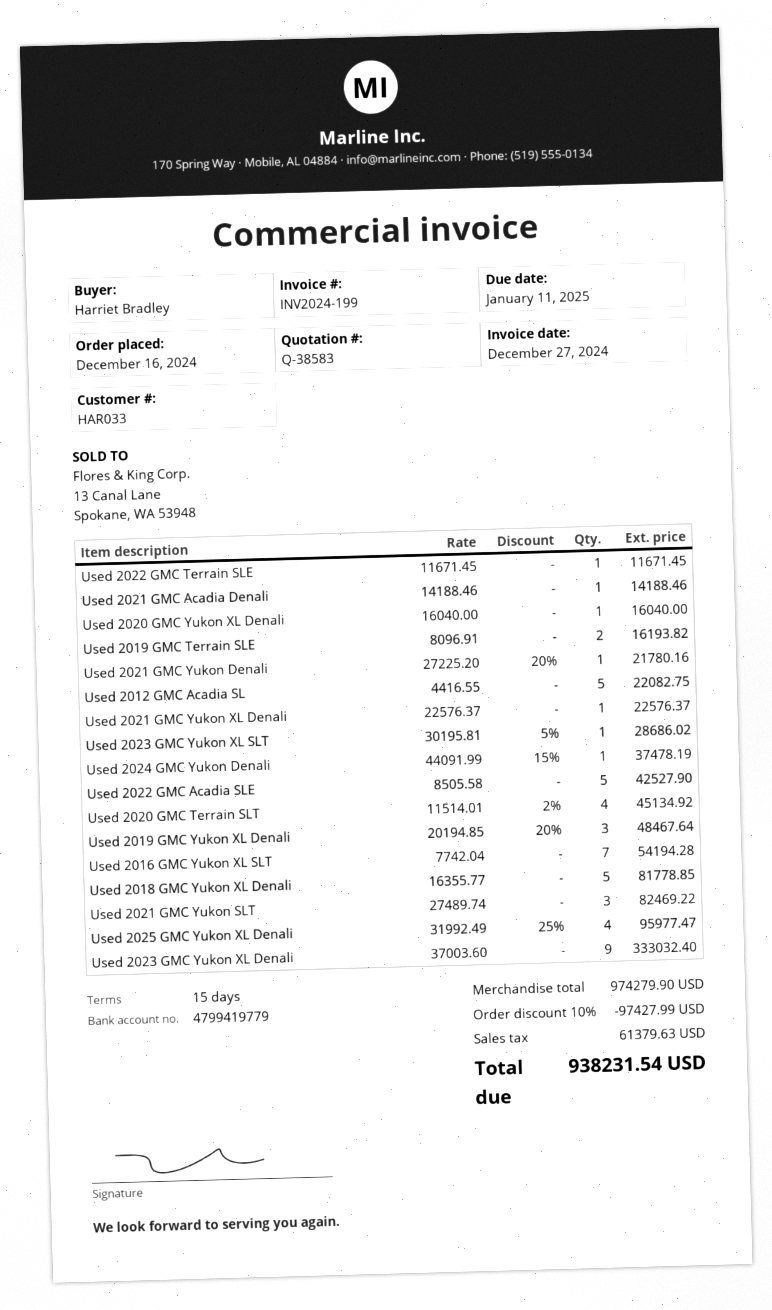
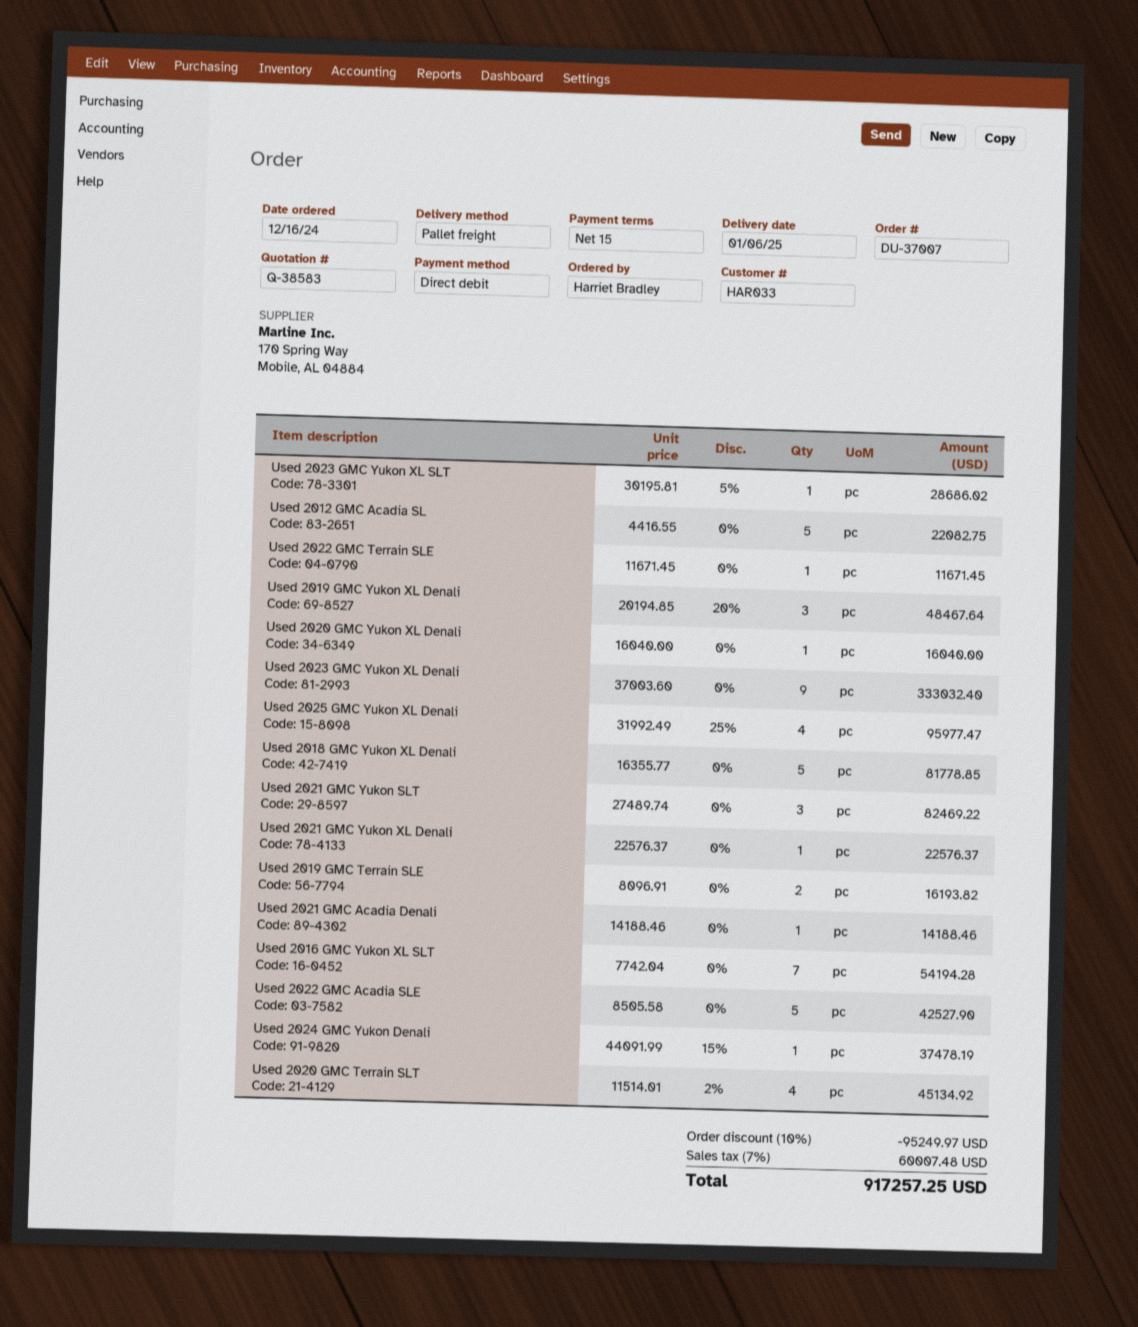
Used 2021 GMC Yukon Denali: 1 x 27225.20 - 20% = 21780.16 -> none
discount: 10% = 97427.99 -> 10% = 95249.97
tax: 61379.63 -> 60007.48
total: 938231.54 -> 917257.25

